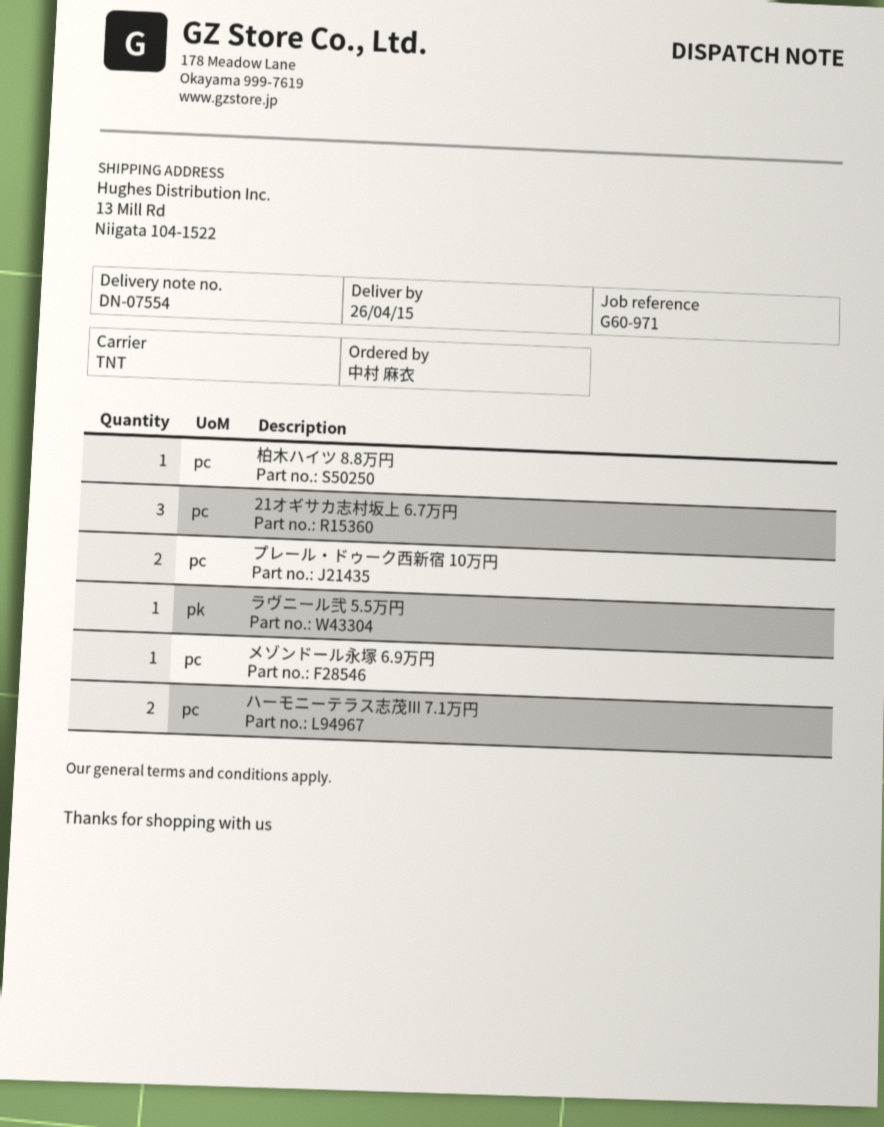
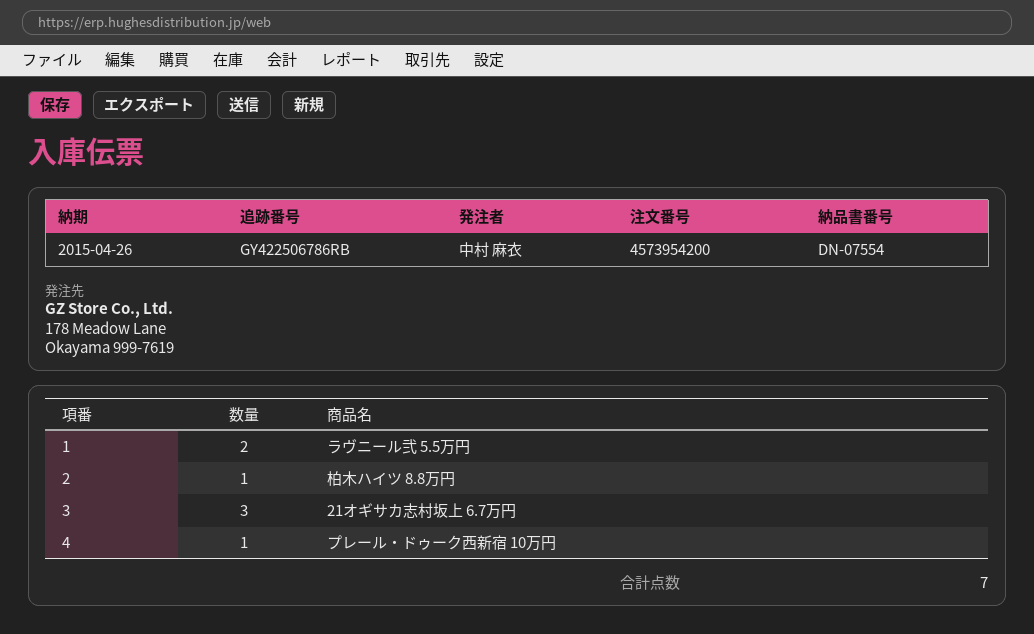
プレール・ドゥーク西新宿 10万円: 2 -> 1
ラヴニール弐 5.5万円: 1 -> 2
メゾンドール永塚 6.9万円: 1 -> none
ハーモニーテラス志茂III 7.1万円: 2 -> none

